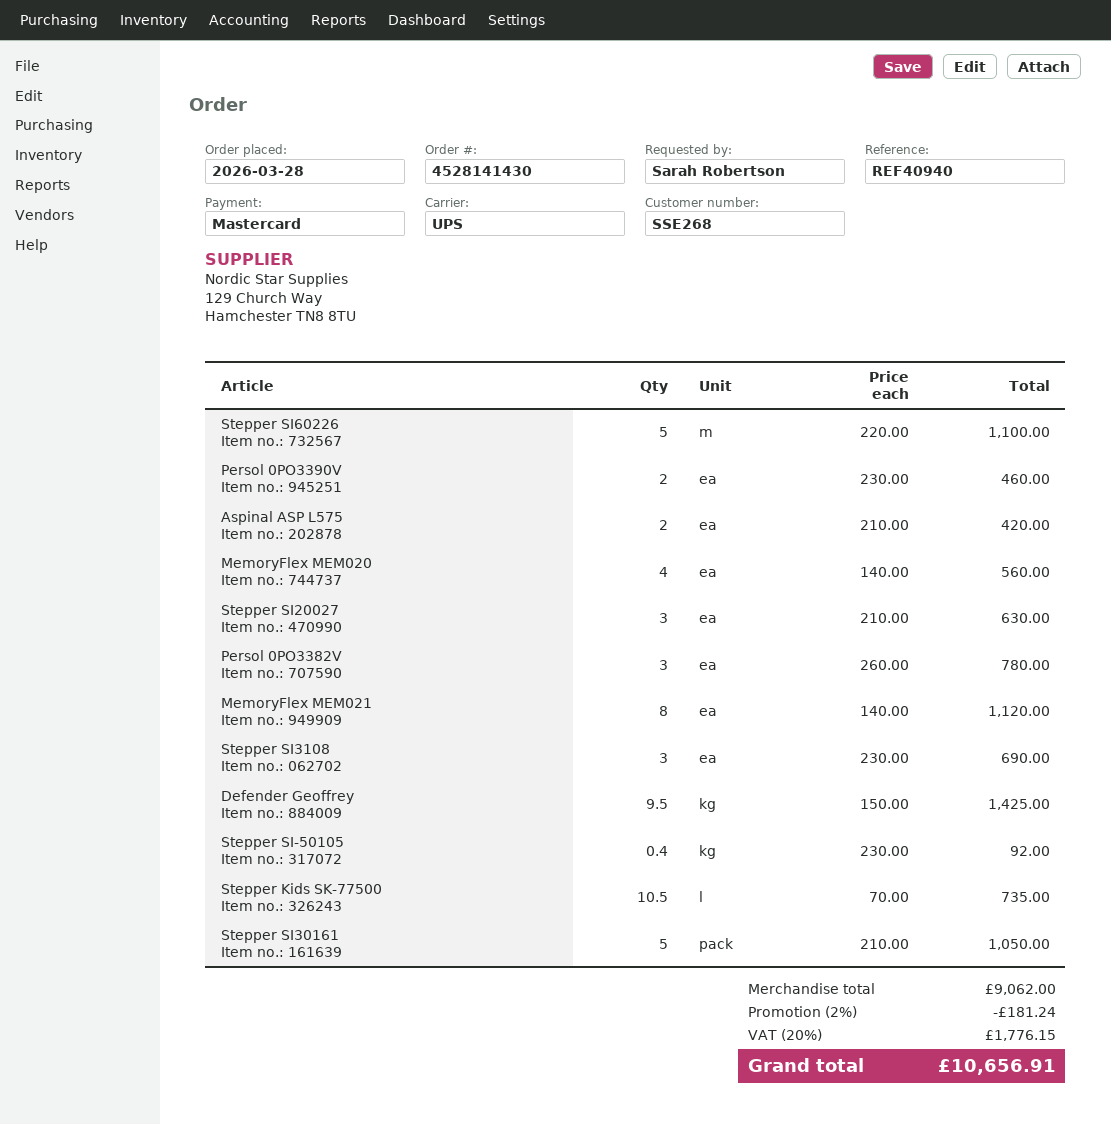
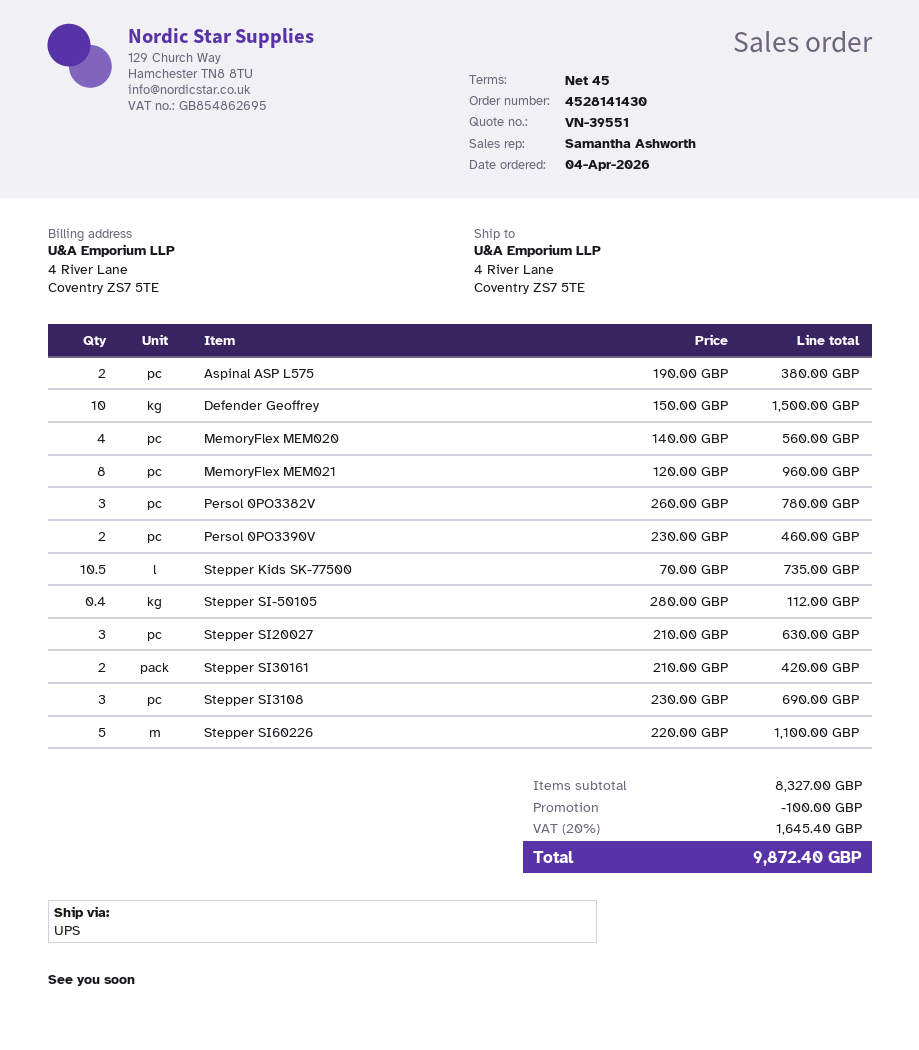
order date: 2026-03-28 -> 2026-04-04
Aspinal ASP L575: 2 x 210.00 = 420.00 -> 2 x 190.00 = 380.00
MemoryFlex MEM021: 8 x 140.00 = 1120.00 -> 8 x 120.00 = 960.00
Defender Geoffrey: 9.5 x 150.00 = 1425.00 -> 10 x 150.00 = 1500.00
Stepper SI-50105: 0.4 x 230.00 = 92.00 -> 0.4 x 280.00 = 112.00
Stepper SI30161: 5 x 210.00 = 1050.00 -> 2 x 210.00 = 420.00
subtotal: 9062.00 -> 8327.00
discount: 181.24 -> 100.00
tax: 20% = 1776.15 -> 20% = 1645.40
total: 10656.91 -> 9872.40

